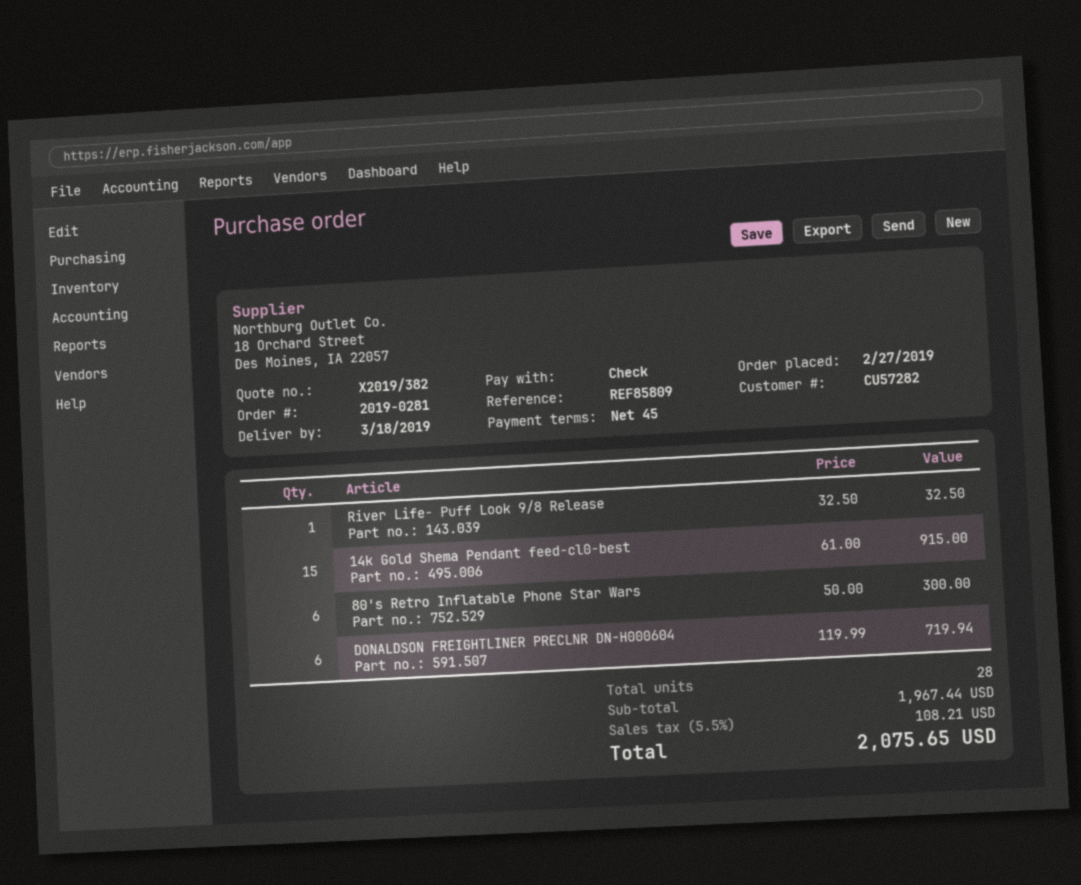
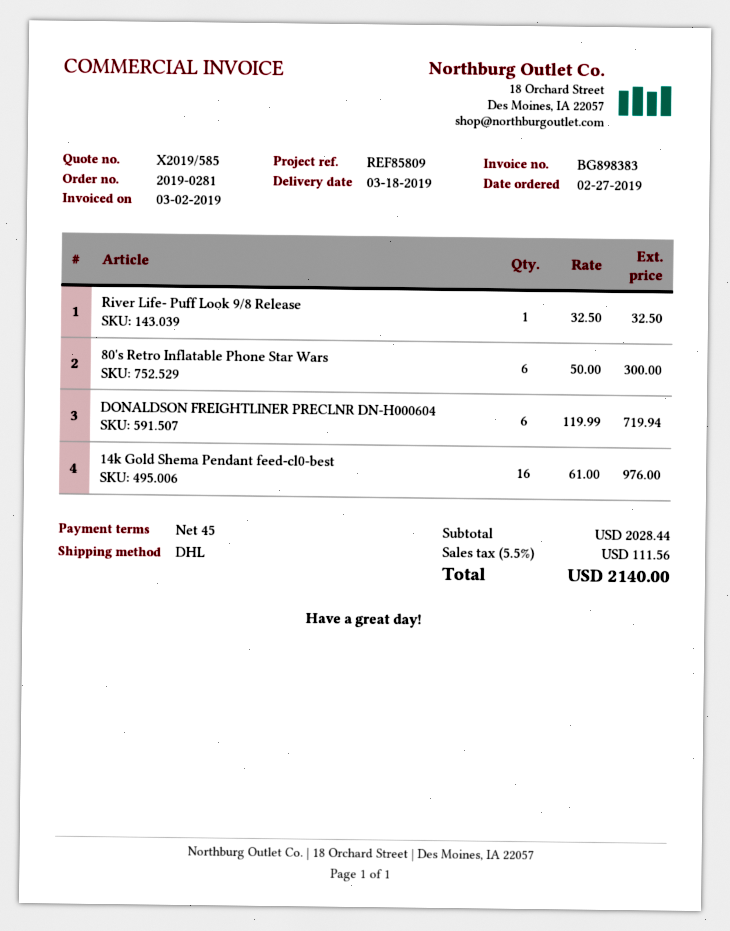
quote number: X2019/382 -> X2019/585
14k Gold Shema Pendant feed-cl0-best: 15 x 61.00 = 915.00 -> 16 x 61.00 = 976.00
subtotal: 1967.44 -> 2028.44
tax: 5.5% = 108.21 -> 5.5% = 111.56
total: 2075.65 -> 2140.00

